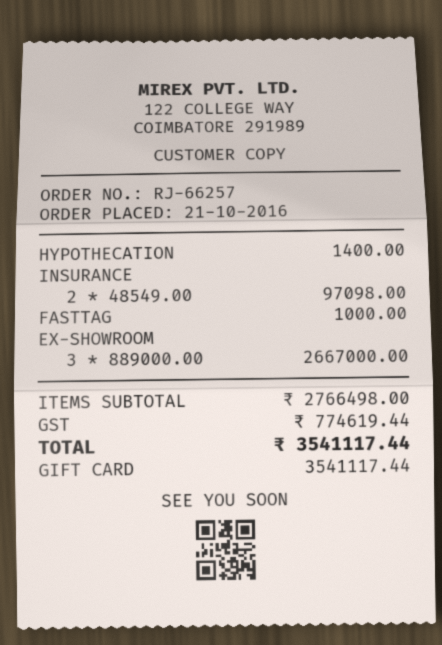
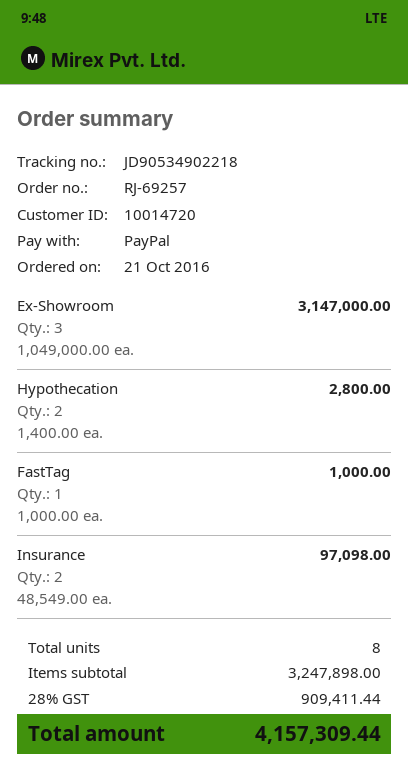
order number: RJ-66257 -> RJ-69257
payment method: gift card -> PayPal
HYPOTHECATION: 1 x 1400.00 = 1400.00 -> 2 x 1400.00 = 2800.00
EX-SHOWROOM: 3 x 889000.00 = 2667000.00 -> 3 x 1049000.00 = 3147000.00
subtotal: 2766498.00 -> 3247898.00
tax: 774619.44 -> 909411.44
total: 3541117.44 -> 4157309.44

